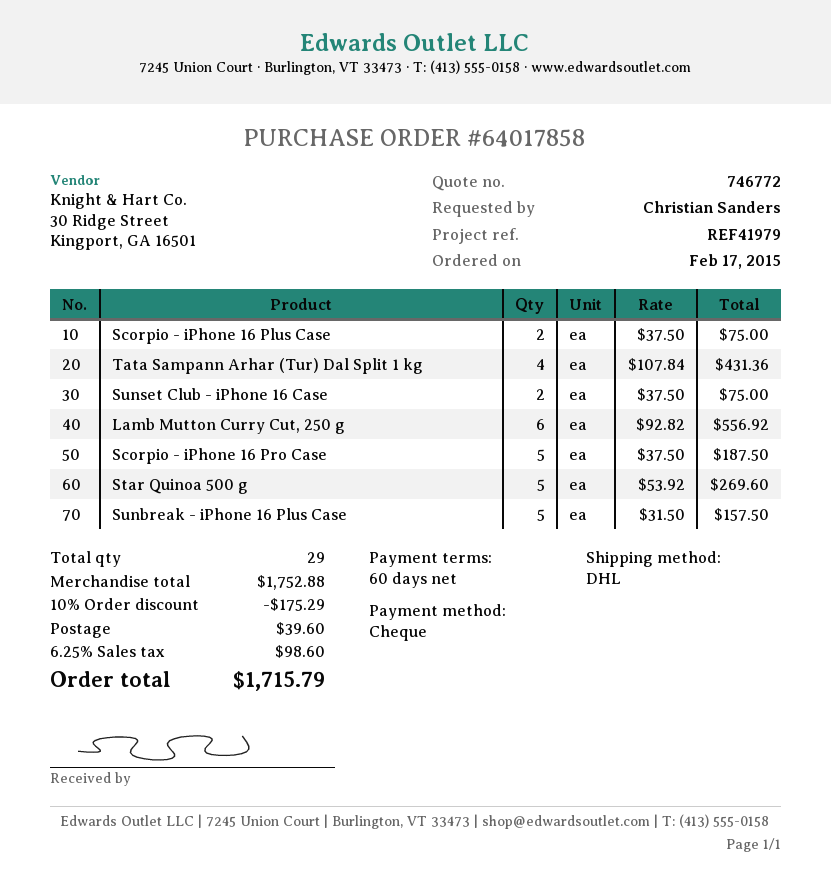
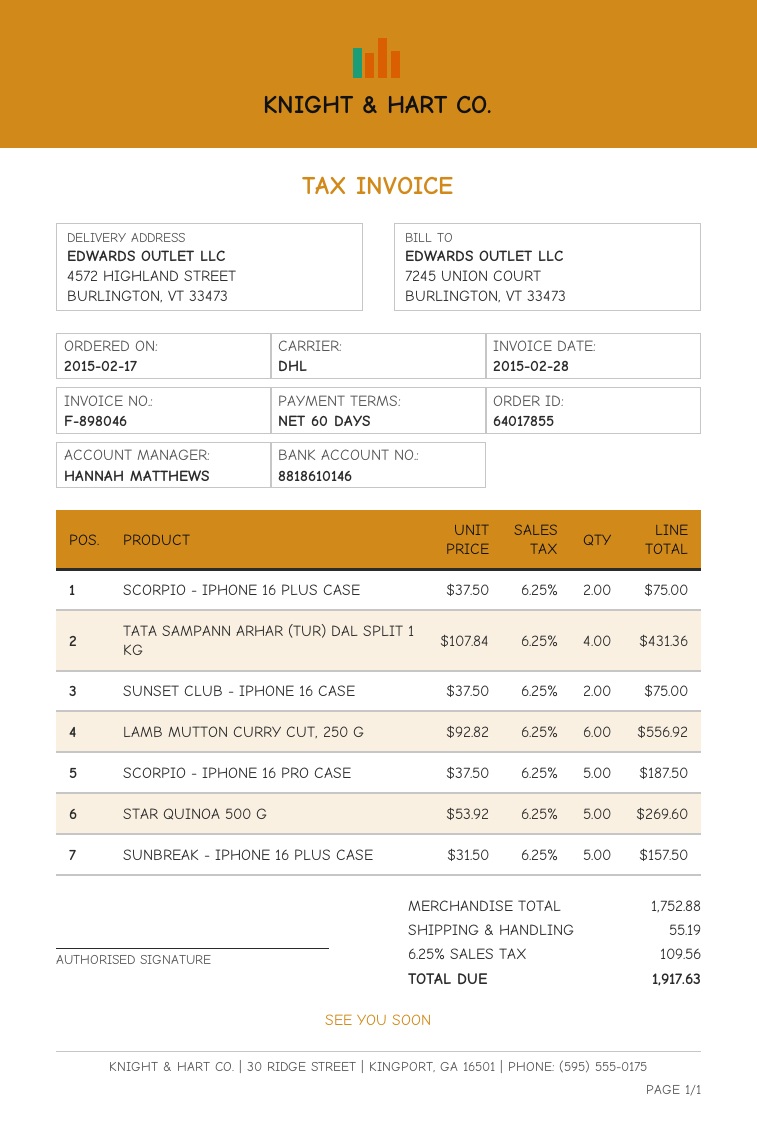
order number: 64017858 -> 64017855
discount: 10% = 175.29 -> none
shipping: 39.60 -> 55.19
tax: 6.25% = 98.60 -> 6.25% = 109.56
total: 1715.79 -> 1917.63

